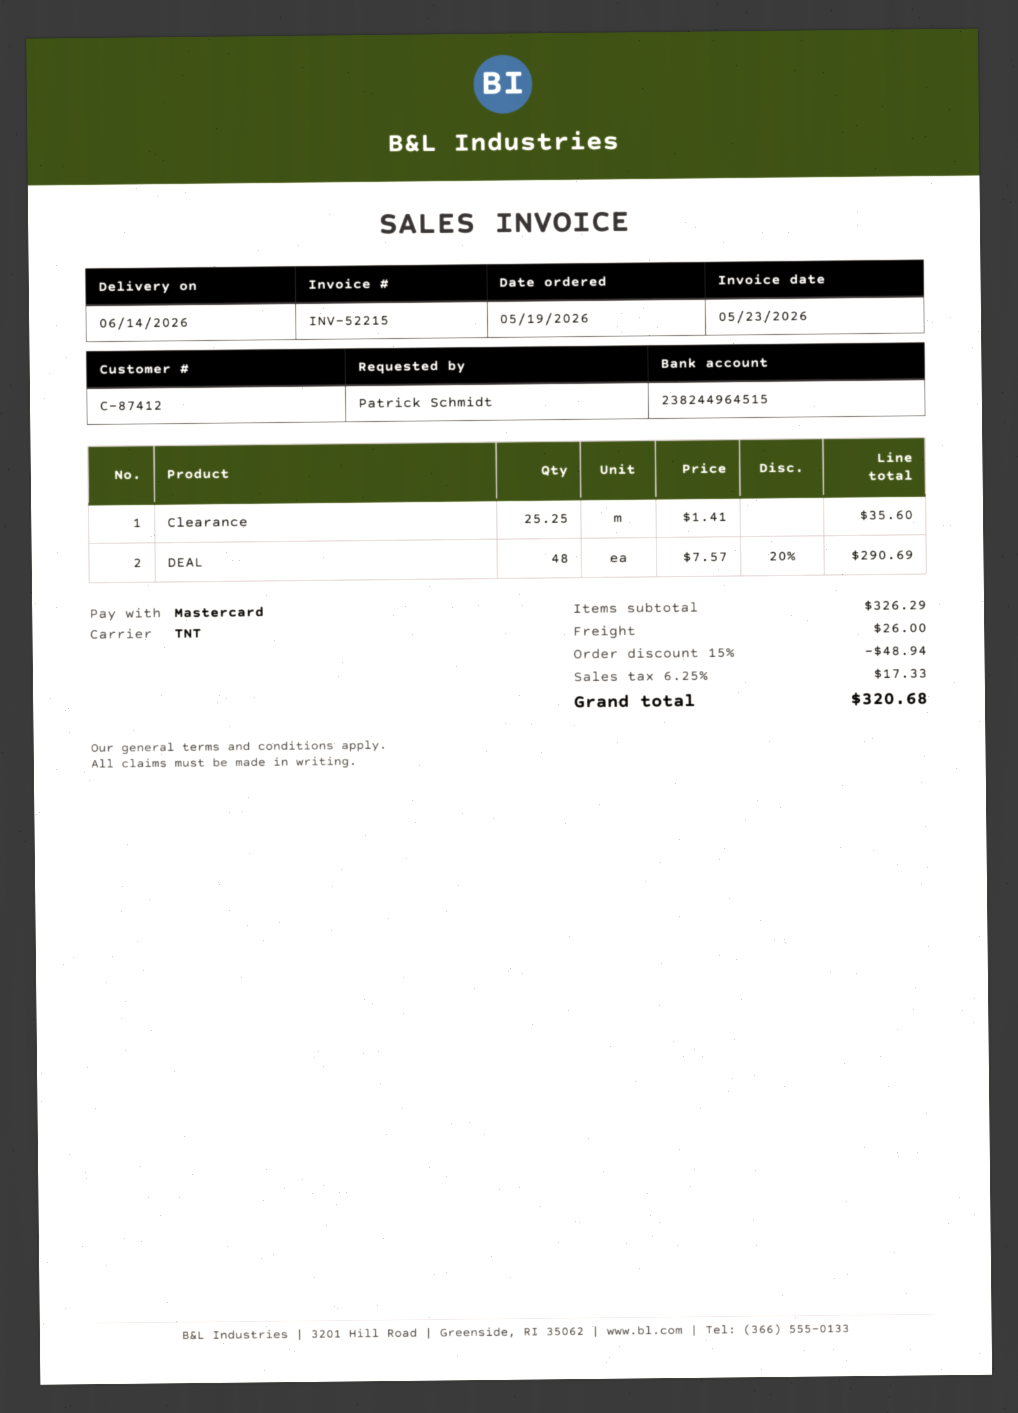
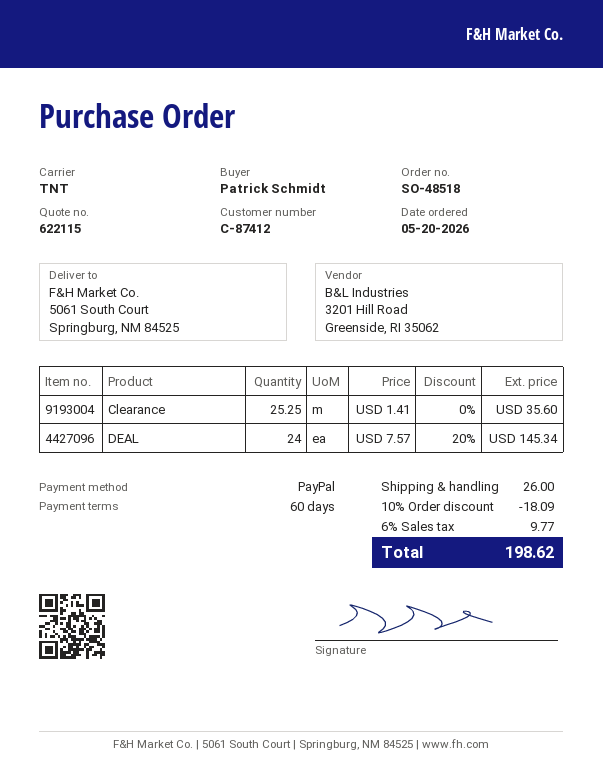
order date: 2026-05-19 -> 2026-05-20
payment method: Mastercard -> PayPal
DEAL: 48 x 7.57 - 20% = 290.69 -> 24 x 7.57 - 20% = 145.34
discount: 15% = 48.94 -> 10% = 18.09
tax: 6.25% = 17.33 -> 6% = 9.77
total: 320.68 -> 198.62

